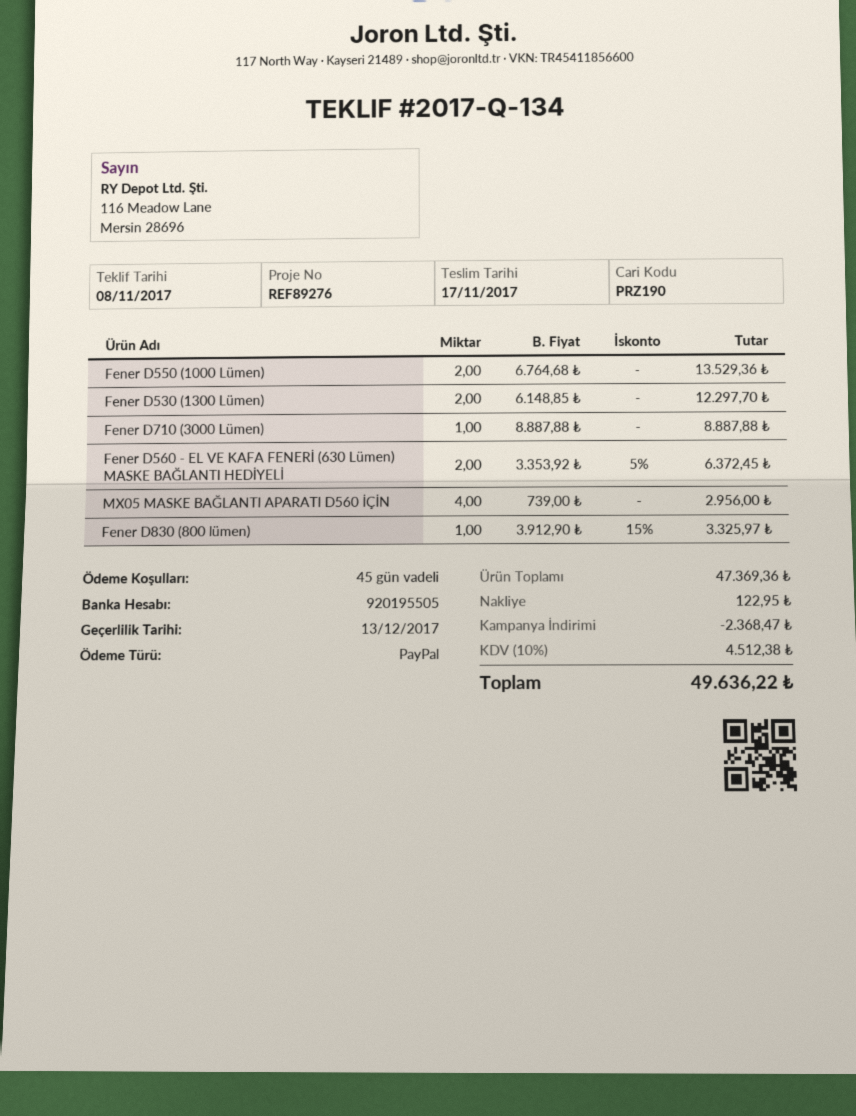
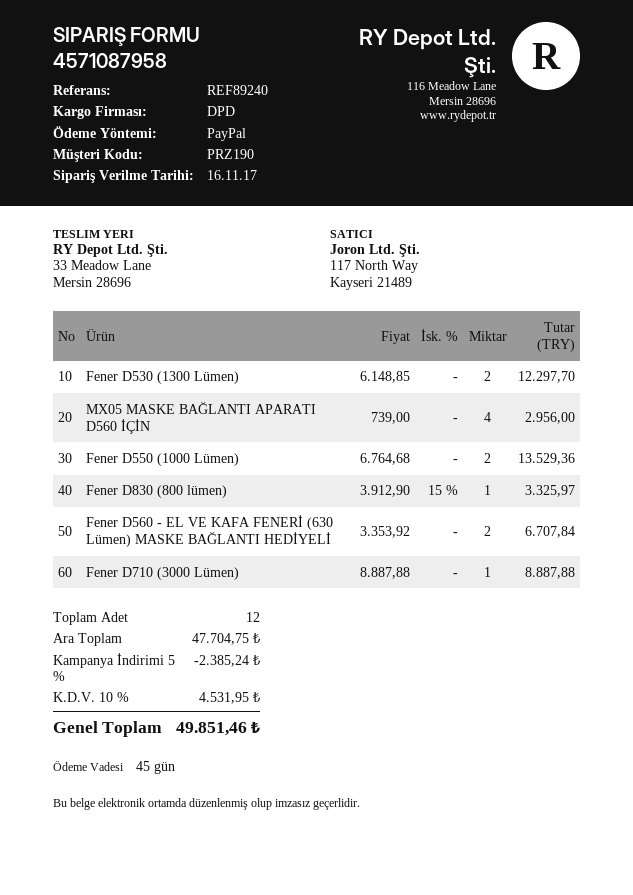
reference: REF89276 -> REF89240
Fener D560 - EL VE KAFA FENERİ (630 Lümen) MASKE BAĞLANTI HEDİYELİ: 2 x 3353.92 - 5% = 6372.45 -> 2 x 3353.92 = 6707.84
subtotal: 47369.36 -> 47704.75
discount: 2368.47 -> 2385.24
shipping: 122.95 -> none
tax: 10% = 4512.38 -> 10% = 4531.95
total: 49636.22 -> 49851.46

